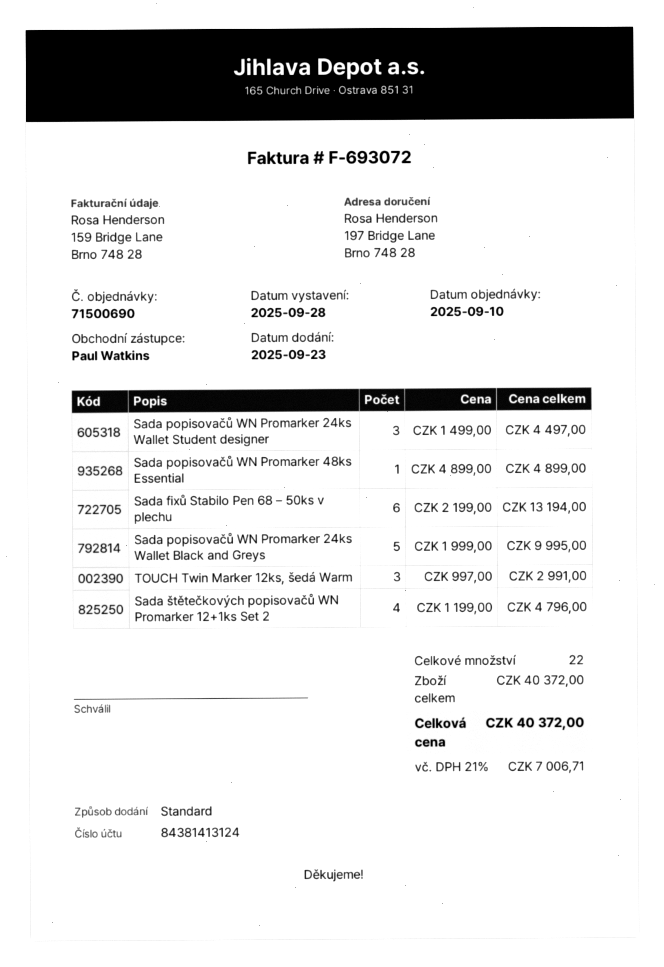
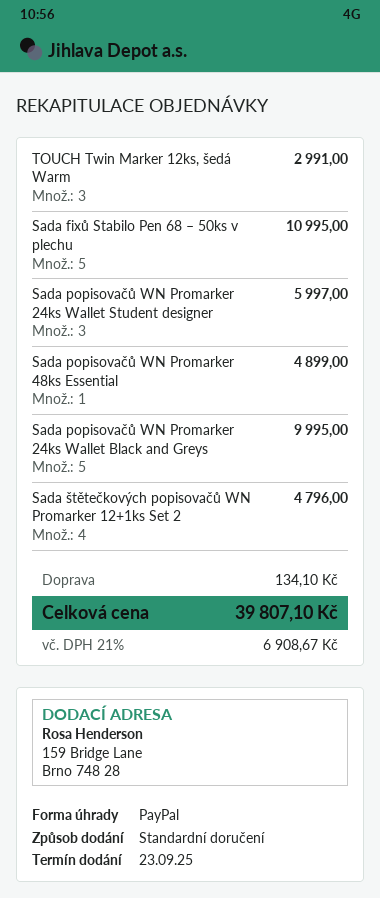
ship to: 197 Bridge Lane, Brno 748 28 -> 159 Bridge Lane, Brno 748 28
Sada popisovačů WN Promarker 24ks Wallet Student designer: 3 for 4497.00 -> 3 for 5997.00
Sada fixů Stabilo Pen 68 – 50ks v plechu: 6 for 13194.00 -> 5 for 10995.00
shipping: none -> 134.10
tax: 21% = 7006.71 -> 21% = 6908.67
total: 40372.00 -> 39807.10

